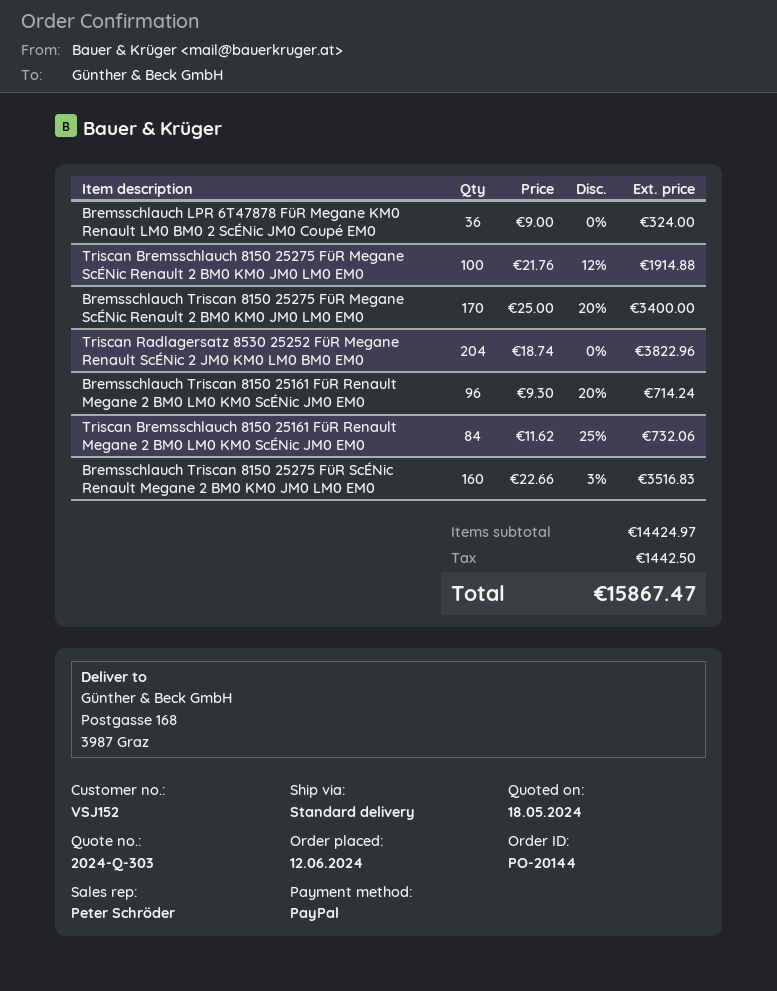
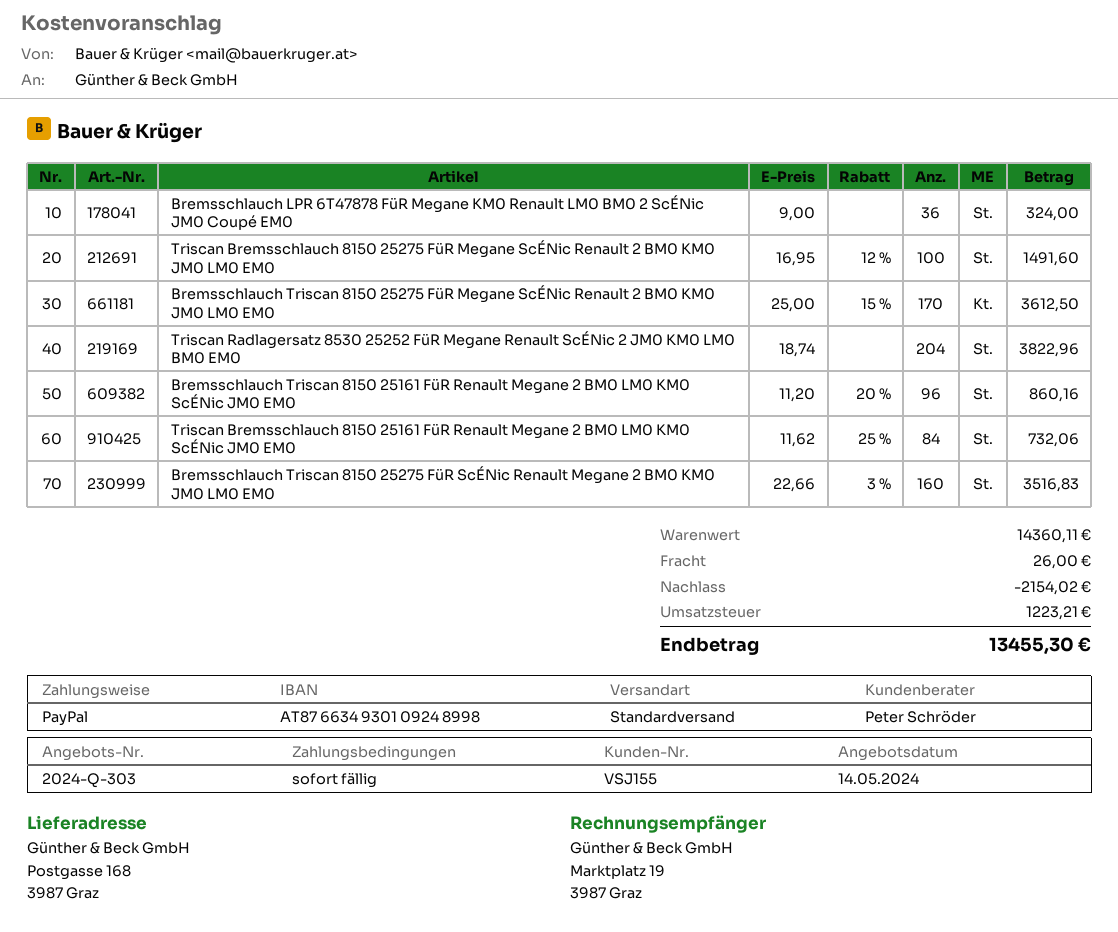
quote date: 2024-05-18 -> 2024-05-14
customer number: VSJ152 -> VSJ155
Triscan Bremsschlauch 8150 25275 FüR Megane ScÉNic Renault 2 BM0 KM0 JM0 LM0 EM0: 100 x 21.76 - 12% = 1914.88 -> 100 x 16.95 - 12% = 1491.60
Bremsschlauch Triscan 8150 25275 FüR Megane ScÉNic Renault 2 BM0 KM0 JM0 LM0 EM0: 170 x 25.00 - 20% = 3400.00 -> 170 x 25.00 - 15% = 3612.50
Bremsschlauch Triscan 8150 25161 FüR Renault Megane 2 BM0 LM0 KM0 ScÉNic JM0 EM0: 96 x 9.30 - 20% = 714.24 -> 96 x 11.20 - 20% = 860.16
subtotal: 14424.97 -> 14360.11
discount: none -> 2154.02
shipping: none -> 26.00
tax: 1442.50 -> 1223.21
total: 15867.47 -> 13455.30

